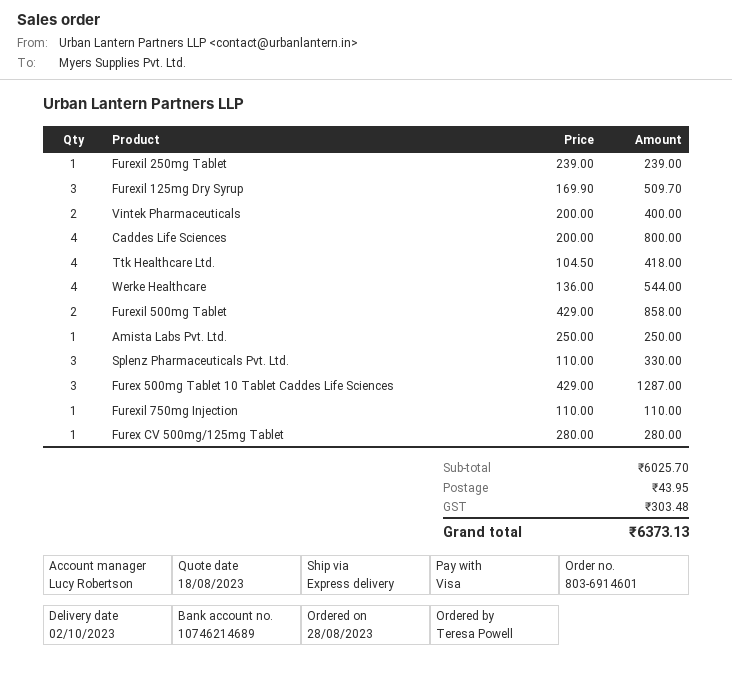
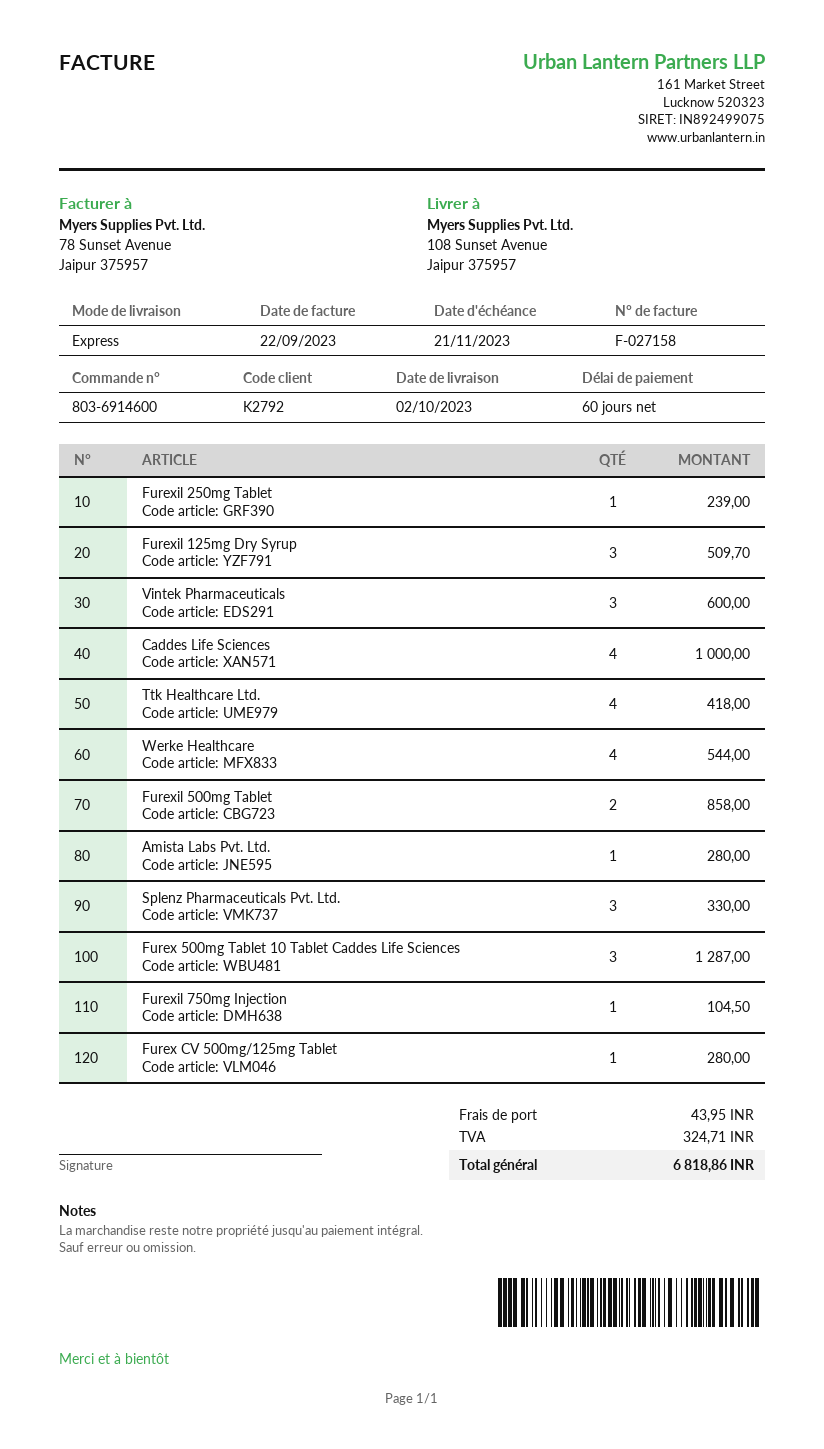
order number: 803-6914601 -> 803-6914600
Vintek Pharmaceuticals: 2 for 400.00 -> 3 for 600.00
Caddes Life Sciences: 4 for 800.00 -> 4 for 1000.00
Amista Labs Pvt. Ltd.: 1 for 250.00 -> 1 for 280.00
Furexil 750mg Injection: 1 for 110.00 -> 1 for 104.50
tax: 303.48 -> 324.71
total: 6373.13 -> 6818.86

